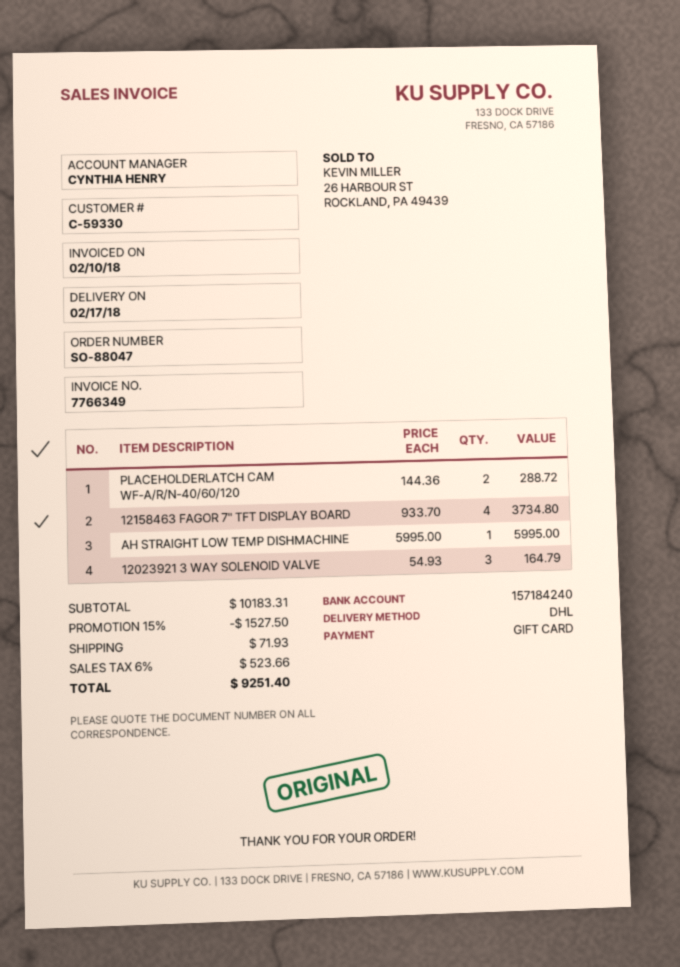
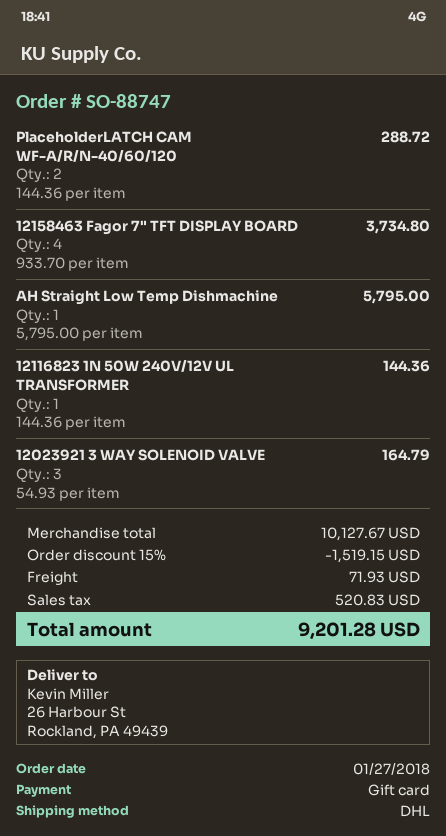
order number: SO-88047 -> SO-88747
AH STRAIGHT LOW TEMP DISHMACHINE: 1 x 5995.00 = 5995.00 -> 1 x 5795.00 = 5795.00
12116823 1N 50W 240V/12V UL TRANSFORMER: none -> 1 x 144.36 = 144.36
subtotal: 10183.31 -> 10127.67
discount: 15% = 1527.50 -> 15% = 1519.15
tax: 523.66 -> 520.83
total: 9251.40 -> 9201.28

